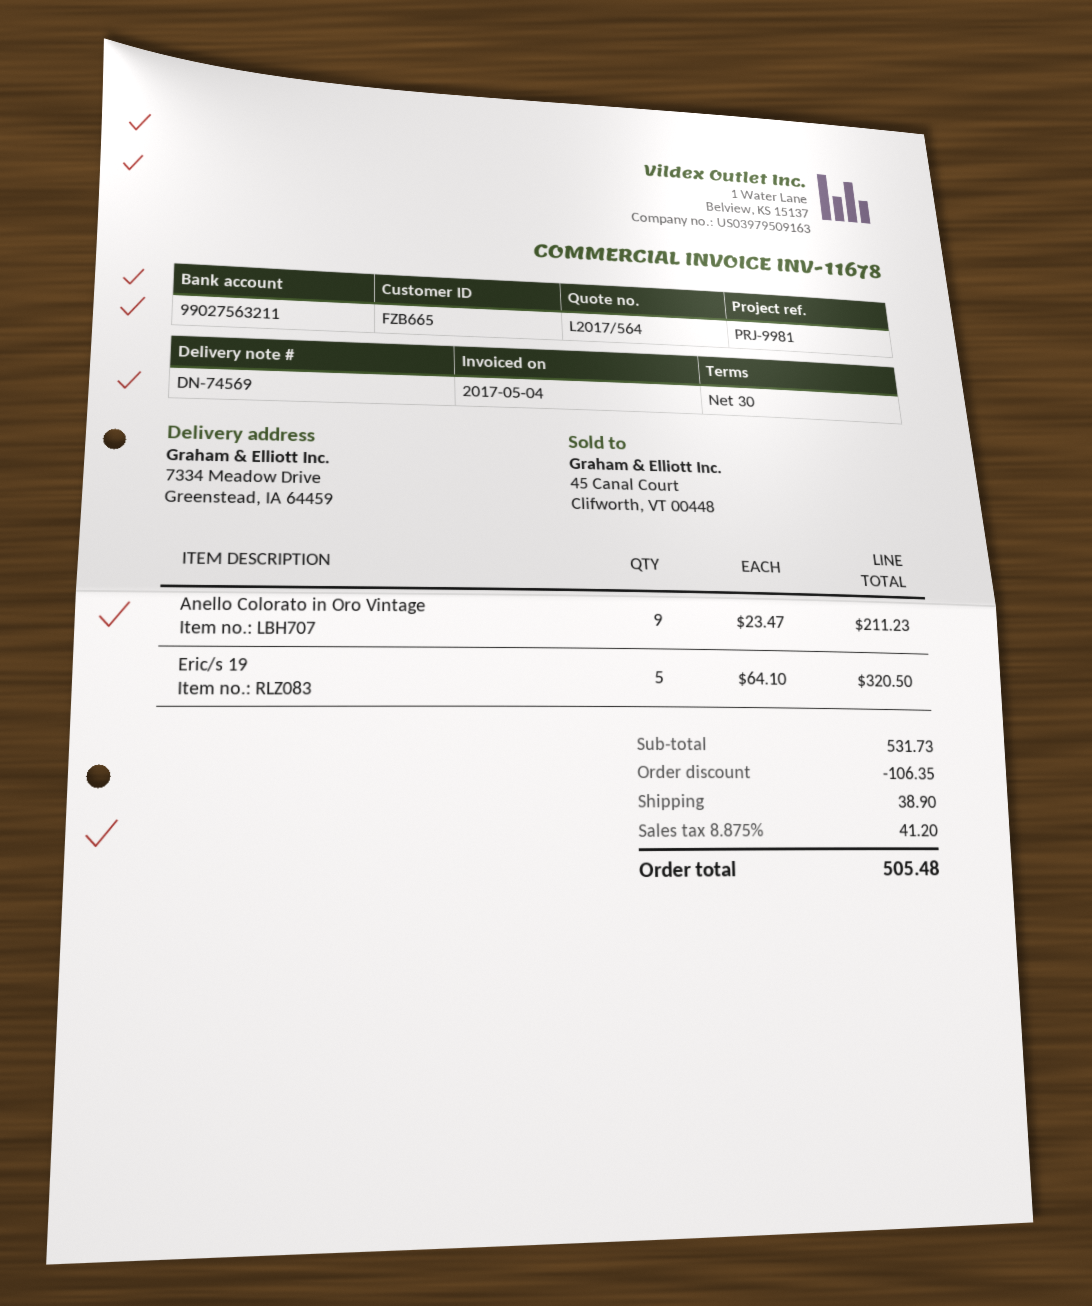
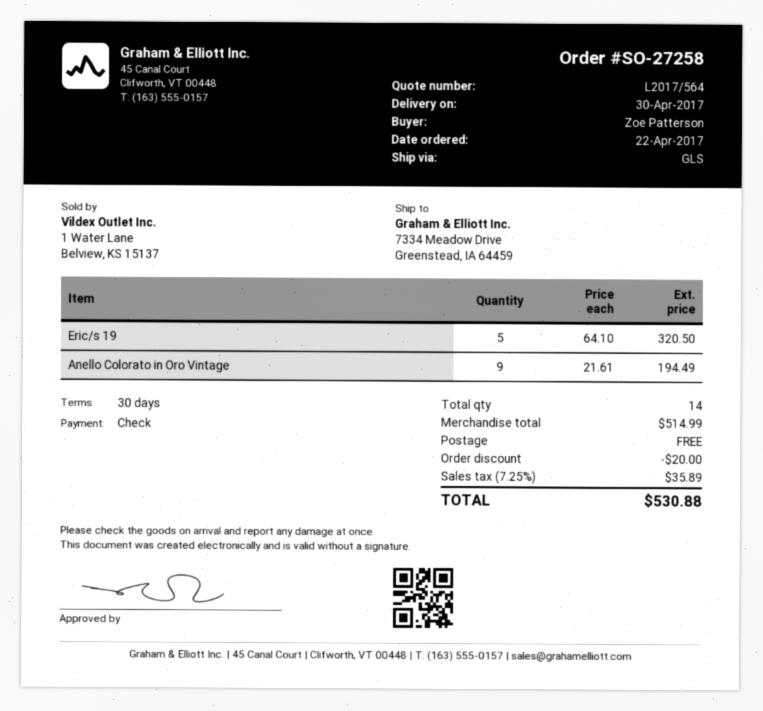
Anello Colorato in Oro Vintage: 9 x 23.47 = 211.23 -> 9 x 21.61 = 194.49
subtotal: 531.73 -> 514.99
discount: 106.35 -> 20.00
shipping: 38.90 -> 0.00
tax: 8.875% = 41.20 -> 7.25% = 35.89
total: 505.48 -> 530.88

